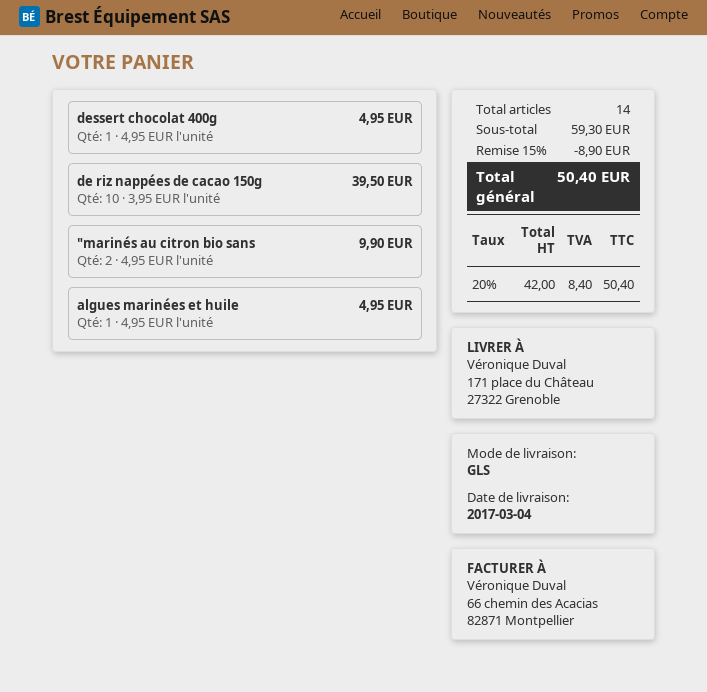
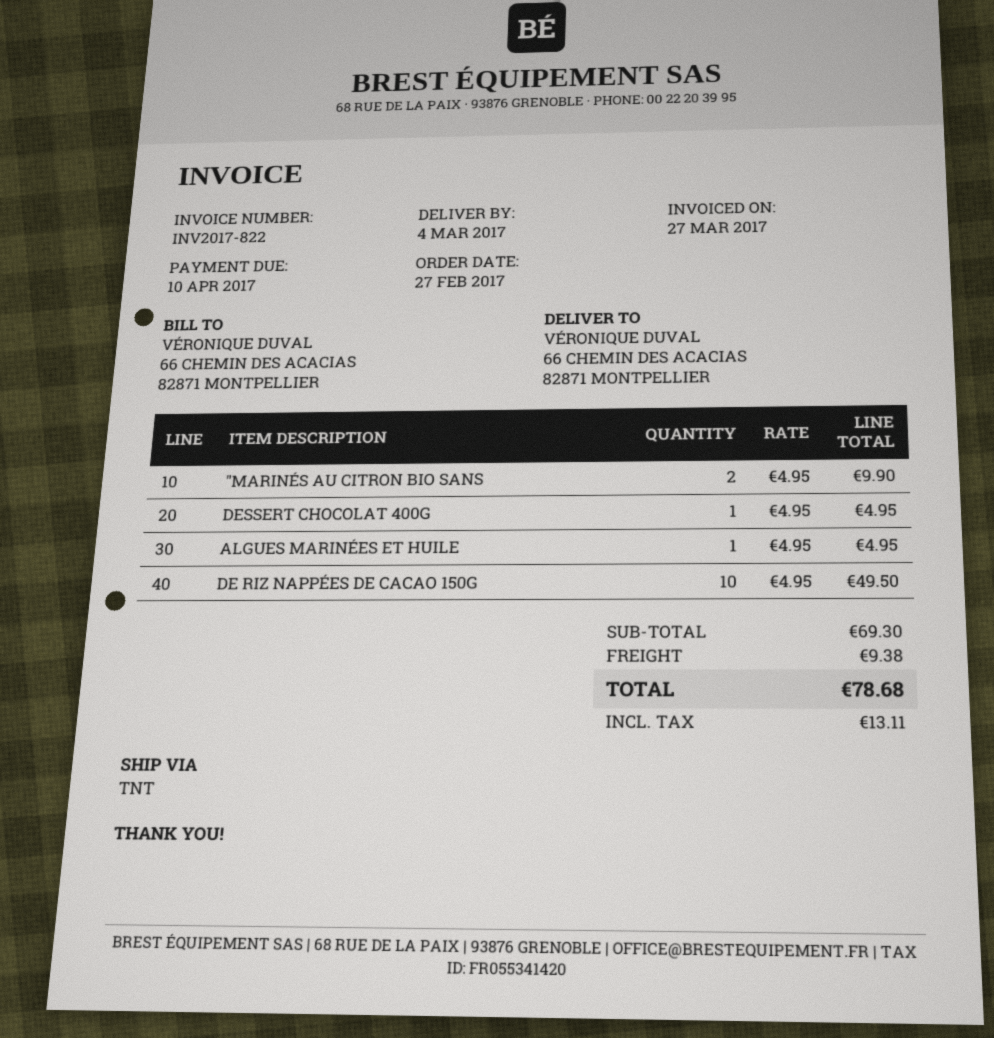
shipping method: GLS -> TNT
ship to: 171 place du Château, 27322 Grenoble -> 66 CHEMIN DES ACACIAS, 82871 MONTPELLIER
de riz nappées de cacao 150g: 10 x 3.95 = 39.50 -> 10 x 4.95 = 49.50
subtotal: 59.30 -> 69.30
discount: 15% = 8.90 -> none
shipping: none -> 9.38
tax: 8.40 -> 13.11
total: 50.40 -> 78.68

